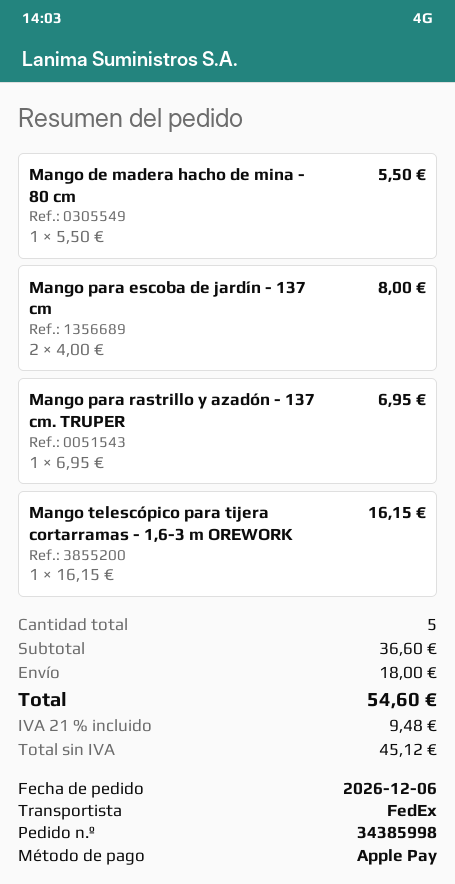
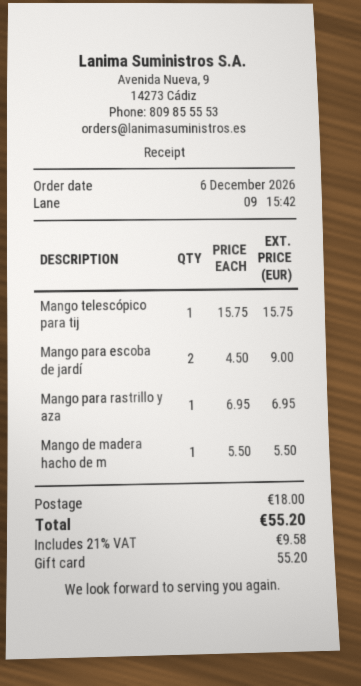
payment method: Apple Pay -> gift card
Mango para escoba de jardín - 137 cm: 2 x 4.00 = 8.00 -> 2 x 4.50 = 9.00
Mango telescópico para tijera cortarramas - 1,6-3 m OREWORK: 1 x 16.15 = 16.15 -> 1 x 15.75 = 15.75
tax: 21% = 9.48 -> 21% = 9.58
total: 54.60 -> 55.20

